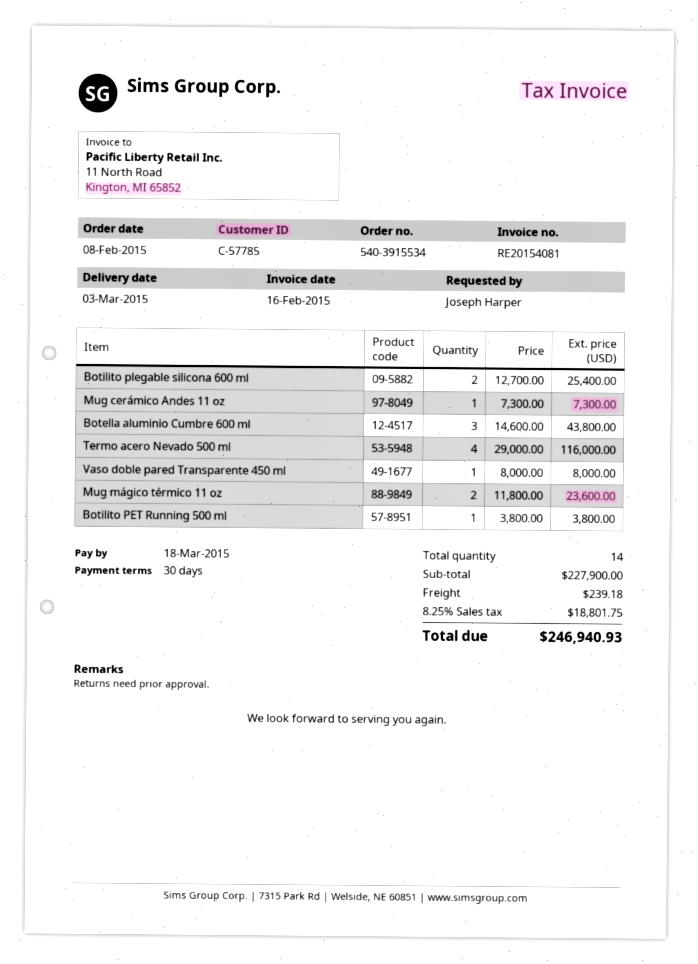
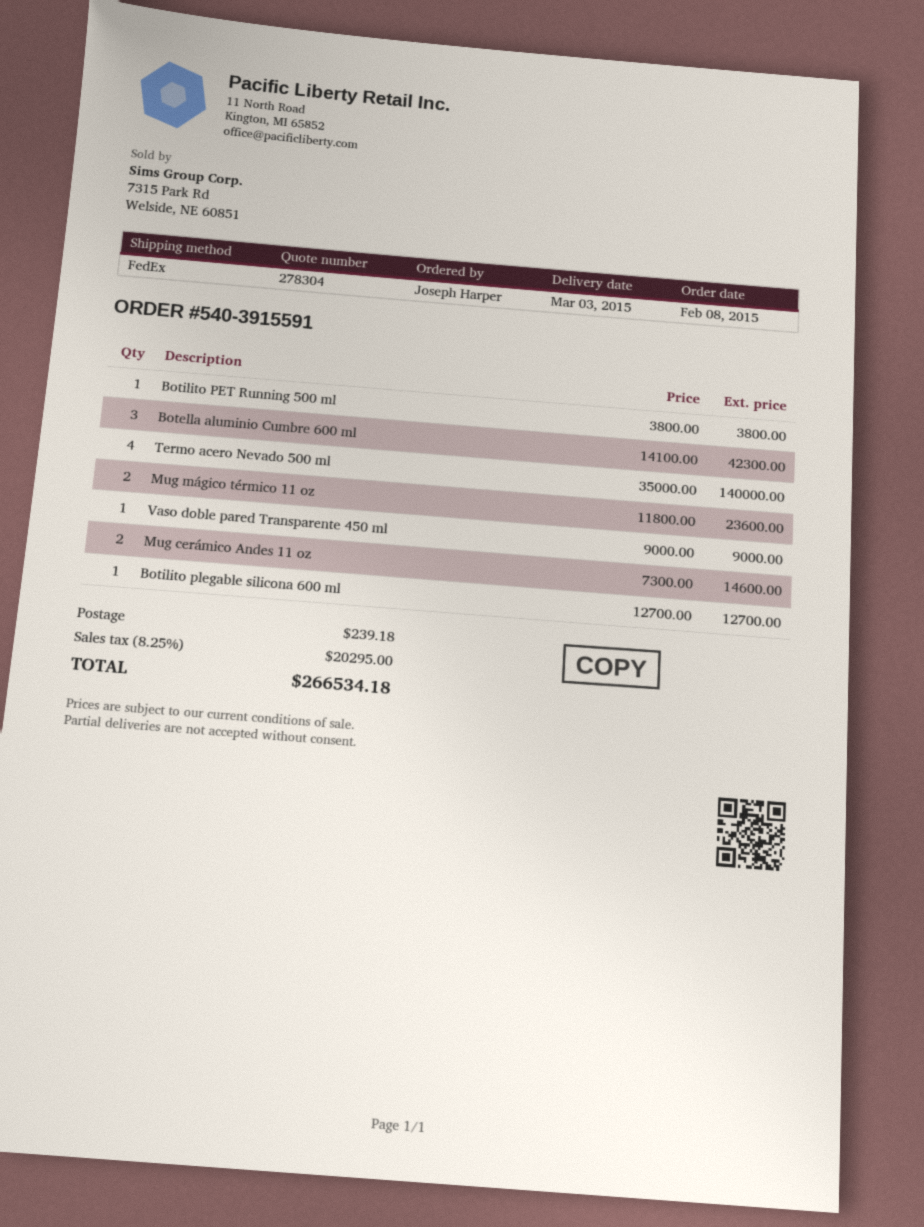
order number: 540-3915534 -> 540-3915591
Botilito plegable silicona 600 ml: 2 x 12700.00 = 25400.00 -> 1 x 12700.00 = 12700.00
Mug cerámico Andes 11 oz: 1 x 7300.00 = 7300.00 -> 2 x 7300.00 = 14600.00
Botella aluminio Cumbre 600 ml: 3 x 14600.00 = 43800.00 -> 3 x 14100.00 = 42300.00
Termo acero Nevado 500 ml: 4 x 29000.00 = 116000.00 -> 4 x 35000.00 = 140000.00
Vaso doble pared Transparente 450 ml: 1 x 8000.00 = 8000.00 -> 1 x 9000.00 = 9000.00
tax: 8.25% = 18801.75 -> 8.25% = 20295.00
total: 246940.93 -> 266534.18

